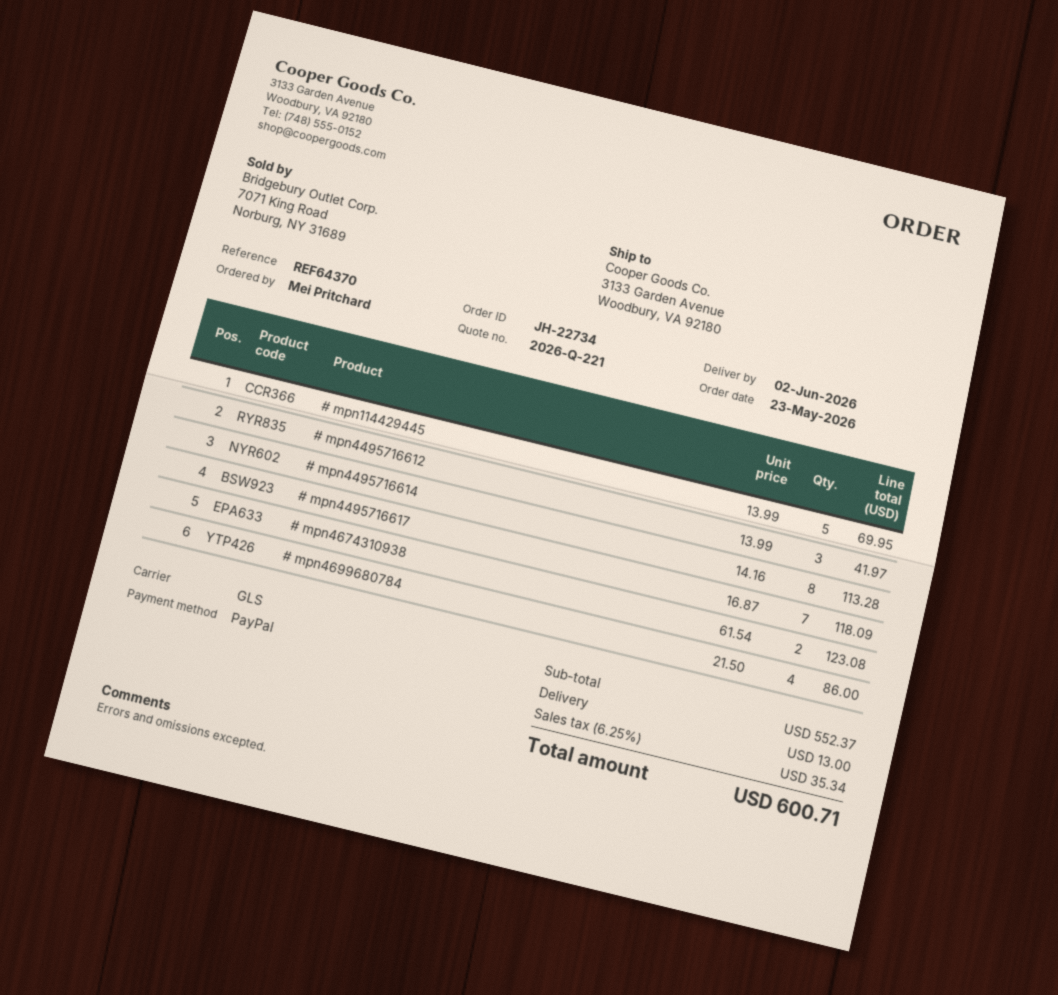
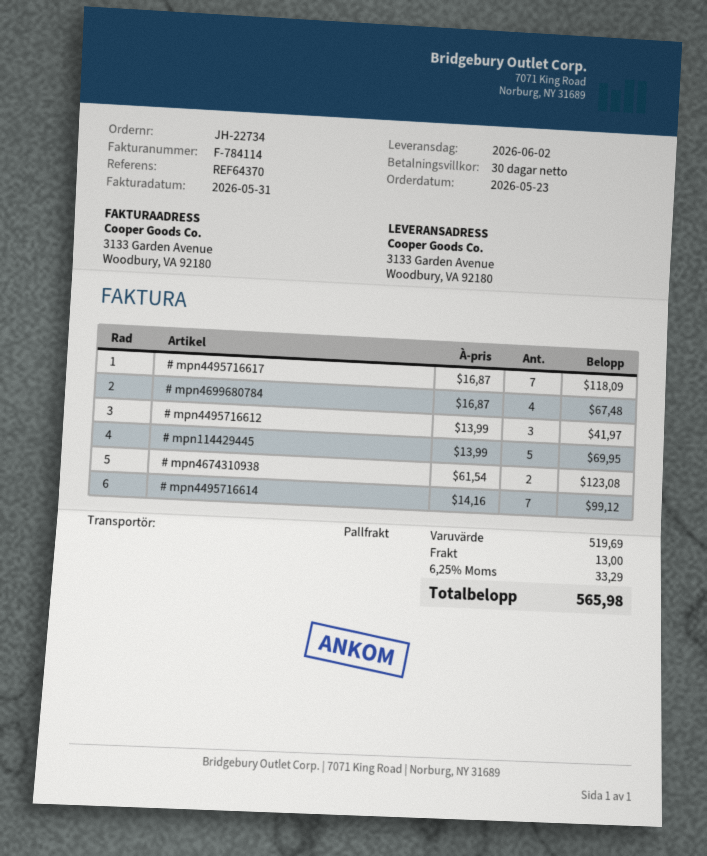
shipping method: GLS -> pallet freight
# mpn4495716614: 8 x 14.16 = 113.28 -> 7 x 14.16 = 99.12
# mpn4699680784: 4 x 21.50 = 86.00 -> 4 x 16.87 = 67.48
subtotal: 552.37 -> 519.69
tax: 6.25% = 35.34 -> 6.25% = 33.29
total: 600.71 -> 565.98

